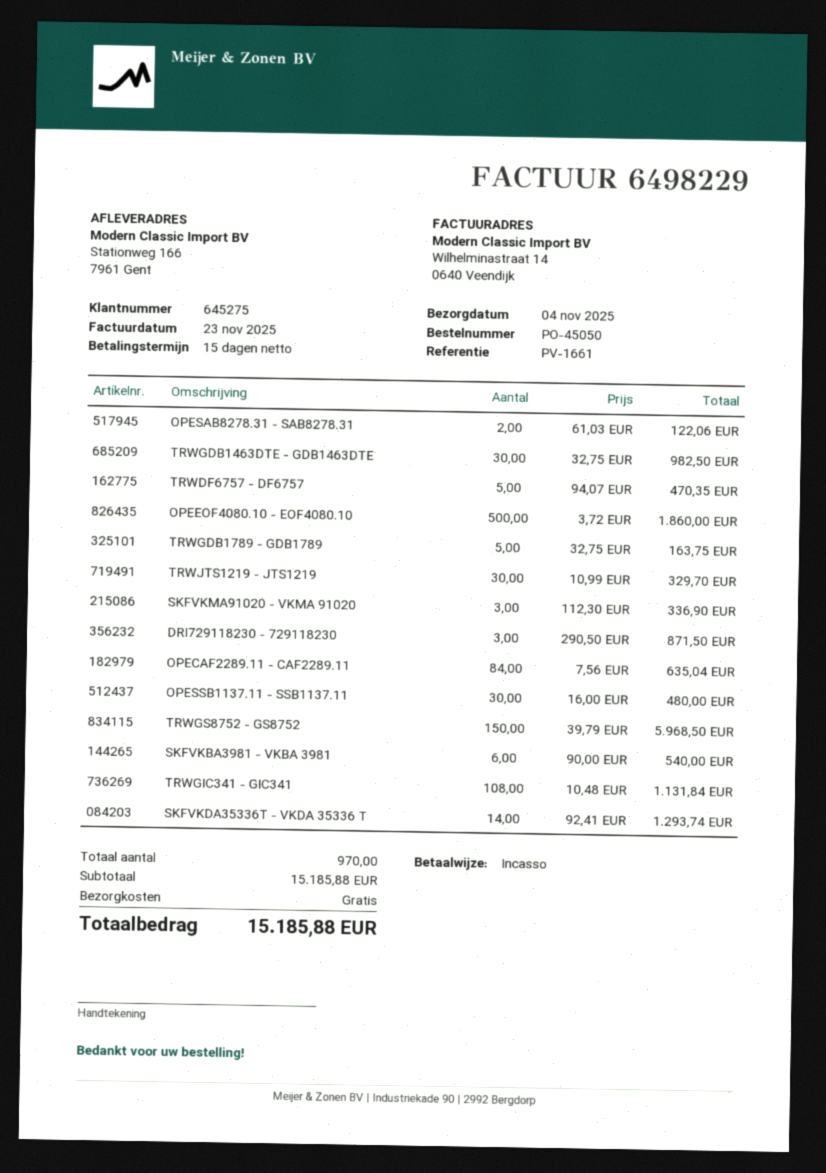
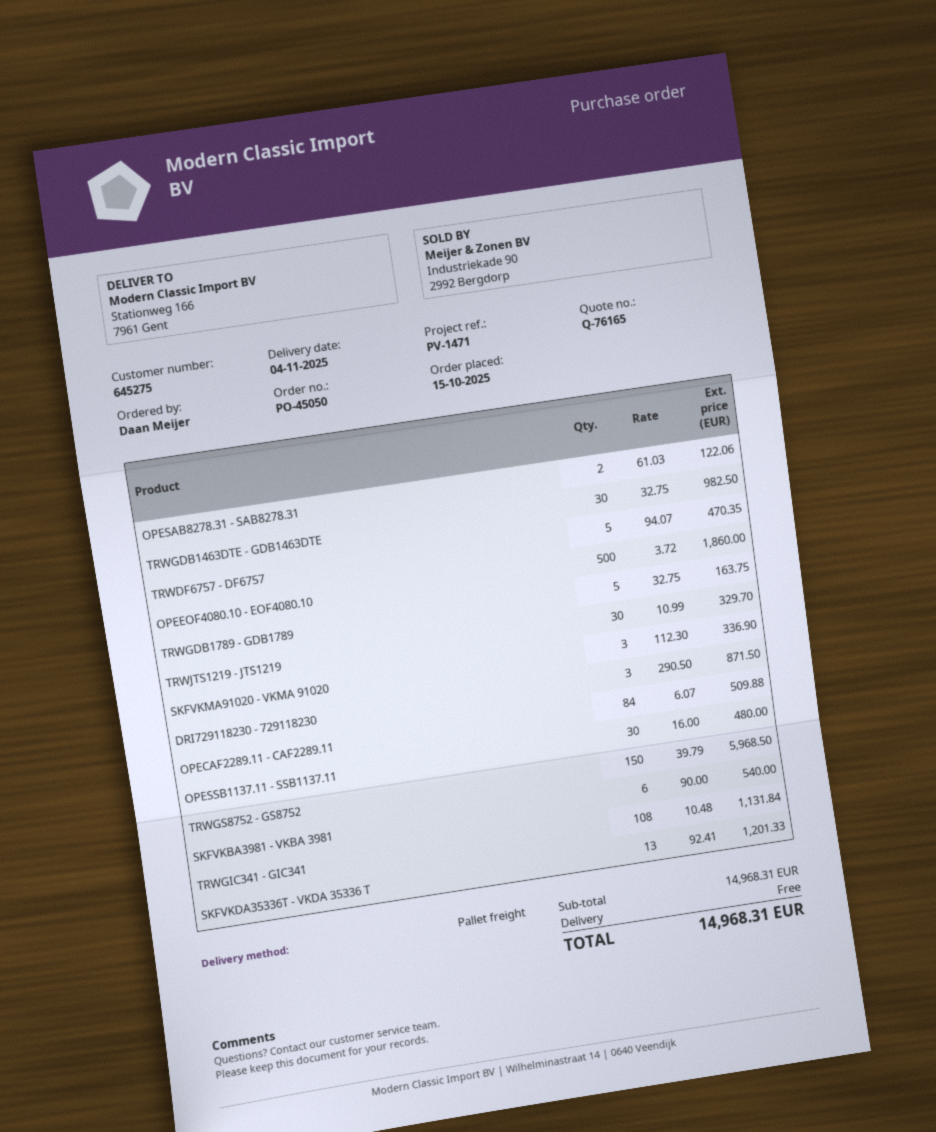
reference: PV-1661 -> PV-1471
OPECAF2289.11 - CAF2289.11: 84 x 7.56 = 635.04 -> 84 x 6.07 = 509.88
SKFVKDA35336T - VKDA 35336 T: 14 x 92.41 = 1293.74 -> 13 x 92.41 = 1201.33
subtotal: 15185.88 -> 14968.31
total: 15185.88 -> 14968.31

